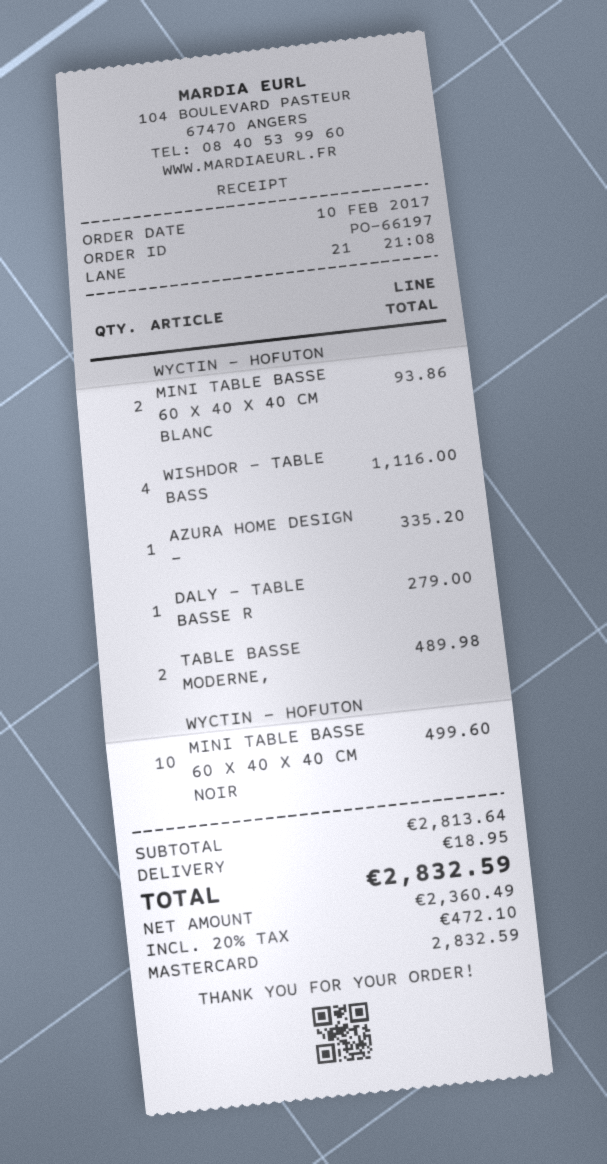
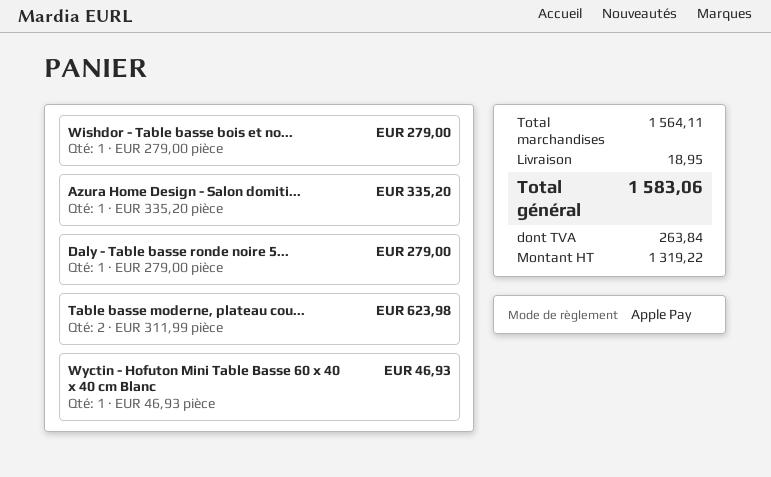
payment method: Mastercard -> Apple Pay
WYCTIN - HOFUTON MINI TABLE BASSE 60 X 40 X 40 CM BLANC: 2 for 93.86 -> 1 for 46.93
WISHDOR - TABLE BASS: 4 for 1116.00 -> 1 for 279.00
TABLE BASSE MODERNE,: 2 for 489.98 -> 2 for 623.98
WYCTIN - HOFUTON MINI TABLE BASSE 60 X 40 X 40 CM NOIR: 10 for 499.60 -> none
subtotal: 2813.64 -> 1564.11
net: 2360.49 -> 1319.22
tax: 472.10 -> 263.84
total: 2832.59 -> 1583.06

